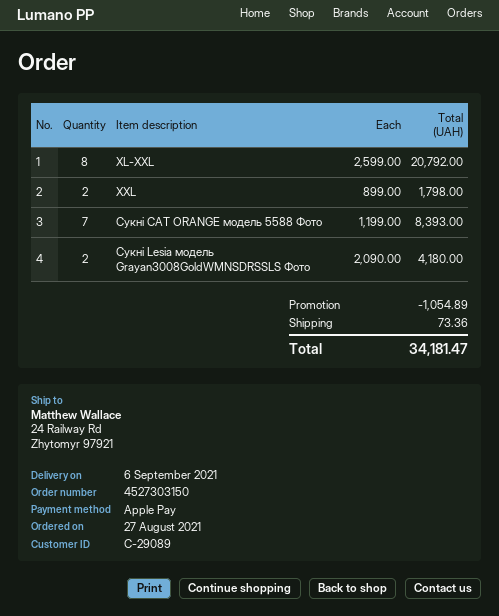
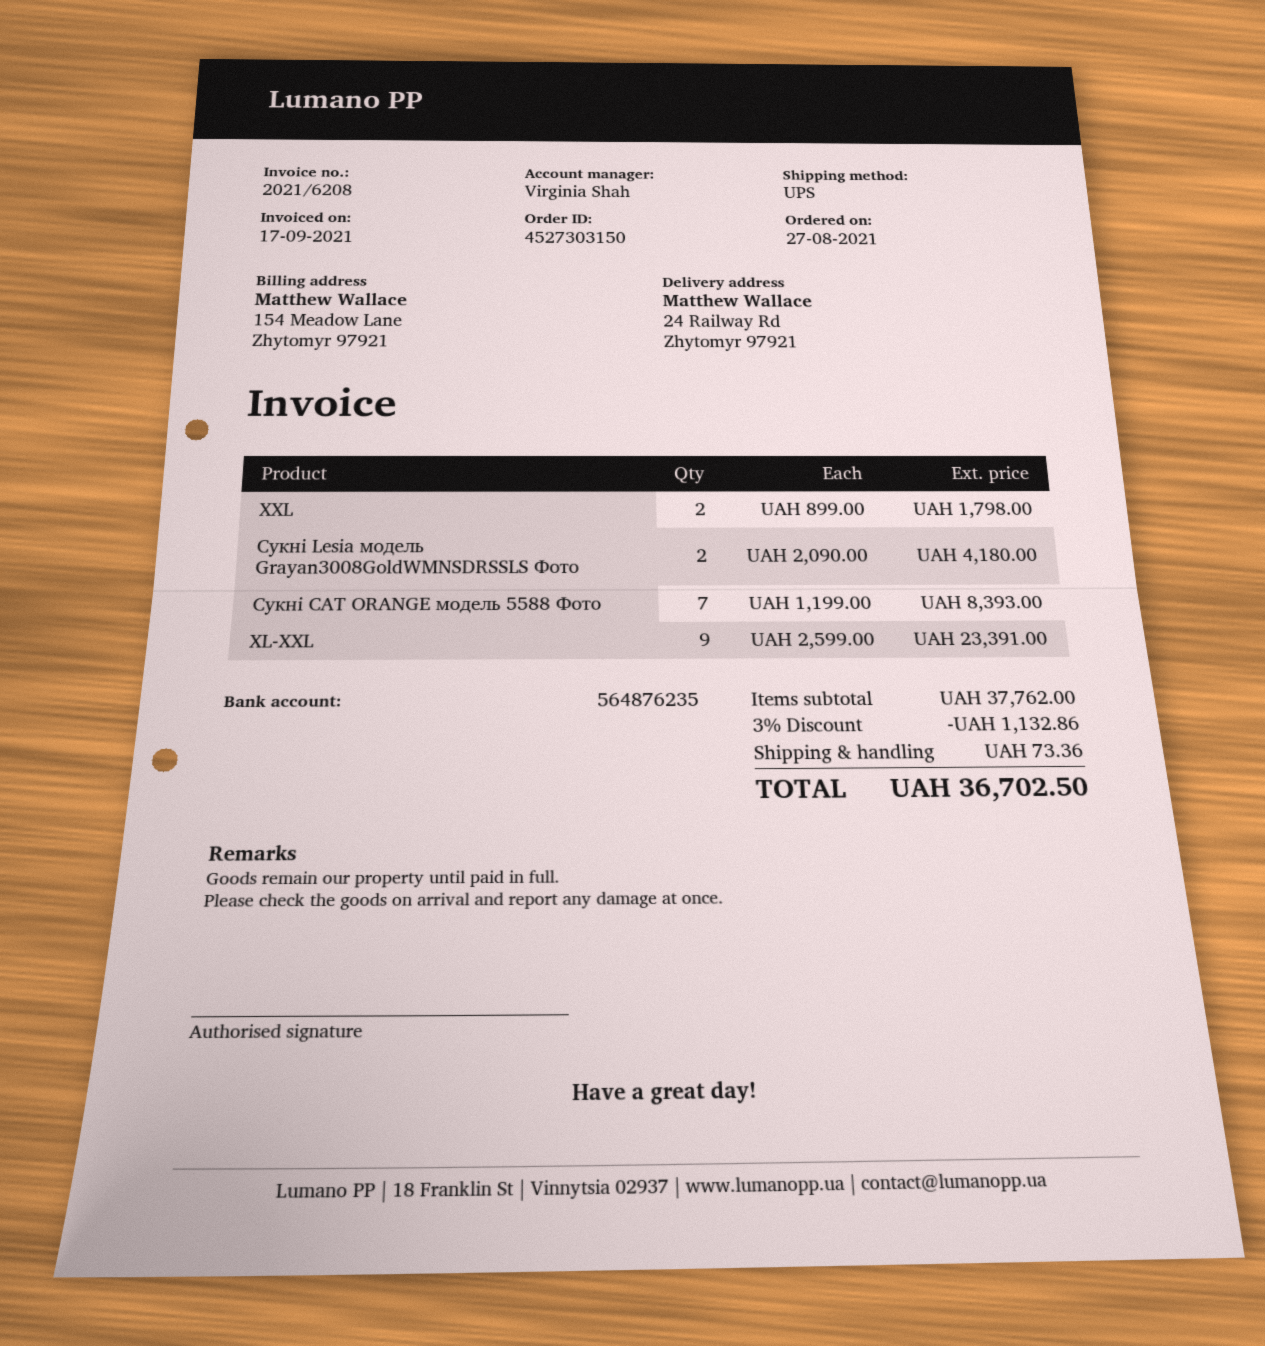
XL-XXL: 8 x 2599.00 = 20792.00 -> 9 x 2599.00 = 23391.00
discount: 1054.89 -> 1132.86
total: 34181.47 -> 36702.50

